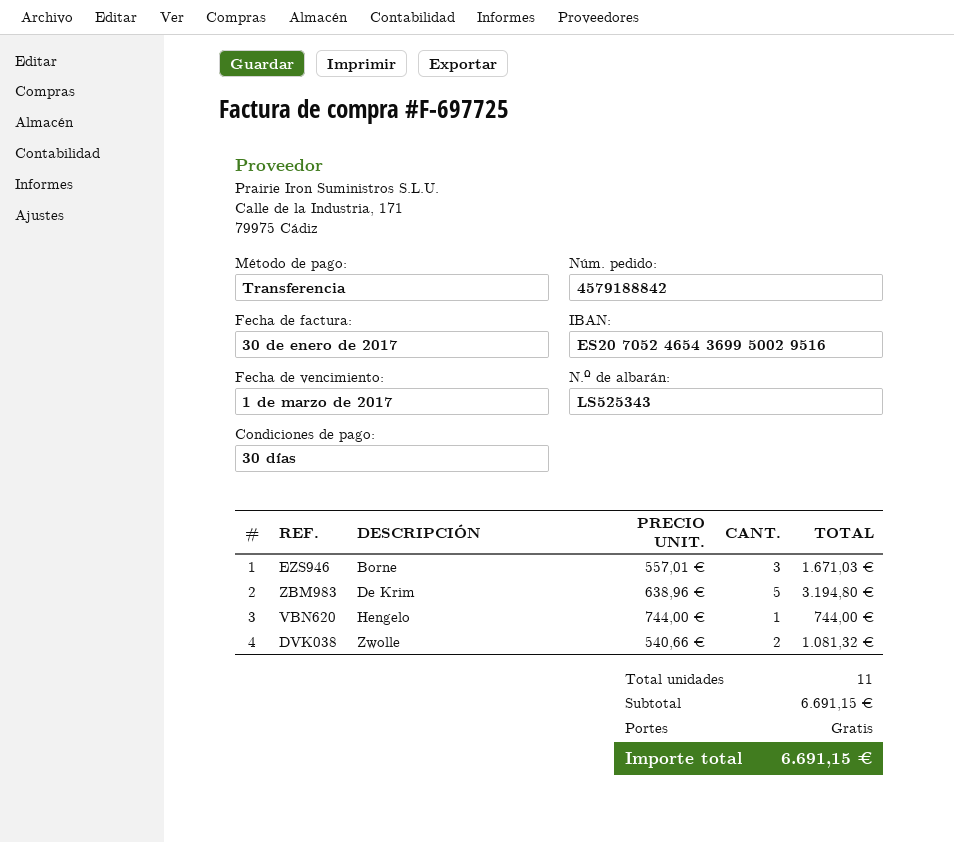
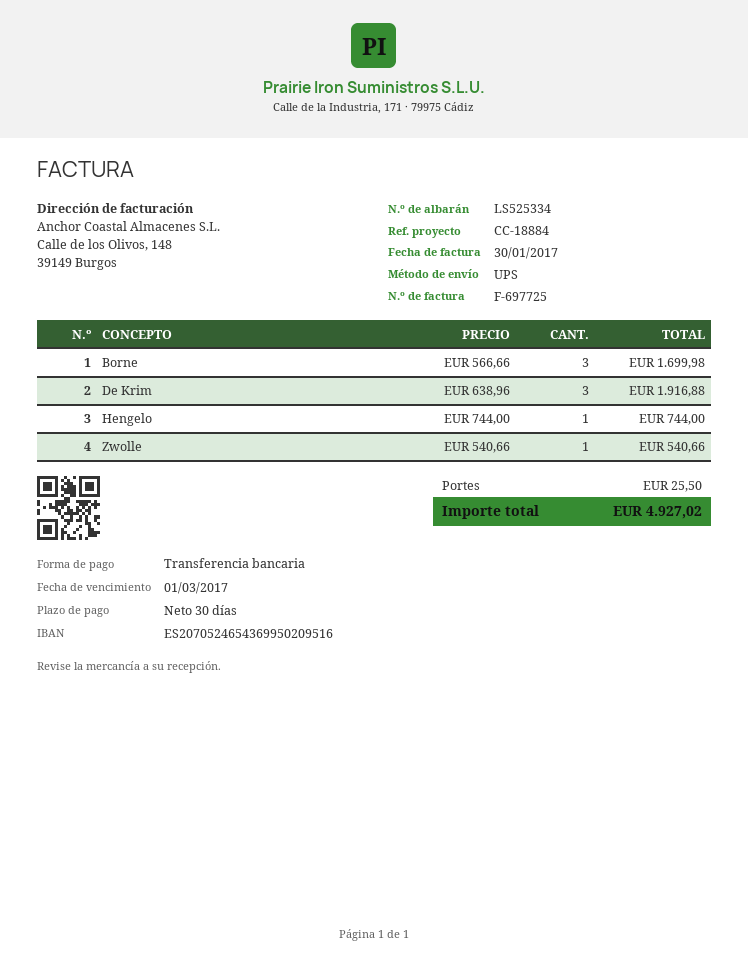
delivery note number: LS525343 -> LS525334
bank account: ES2070524654369950029516 -> ES2070524654369950209516
Borne: 3 x 557.01 = 1671.03 -> 3 x 566.66 = 1699.98
De Krim: 5 x 638.96 = 3194.80 -> 3 x 638.96 = 1916.88
Zwolle: 2 x 540.66 = 1081.32 -> 1 x 540.66 = 540.66
shipping: 0.00 -> 25.50
total: 6691.15 -> 4927.02

